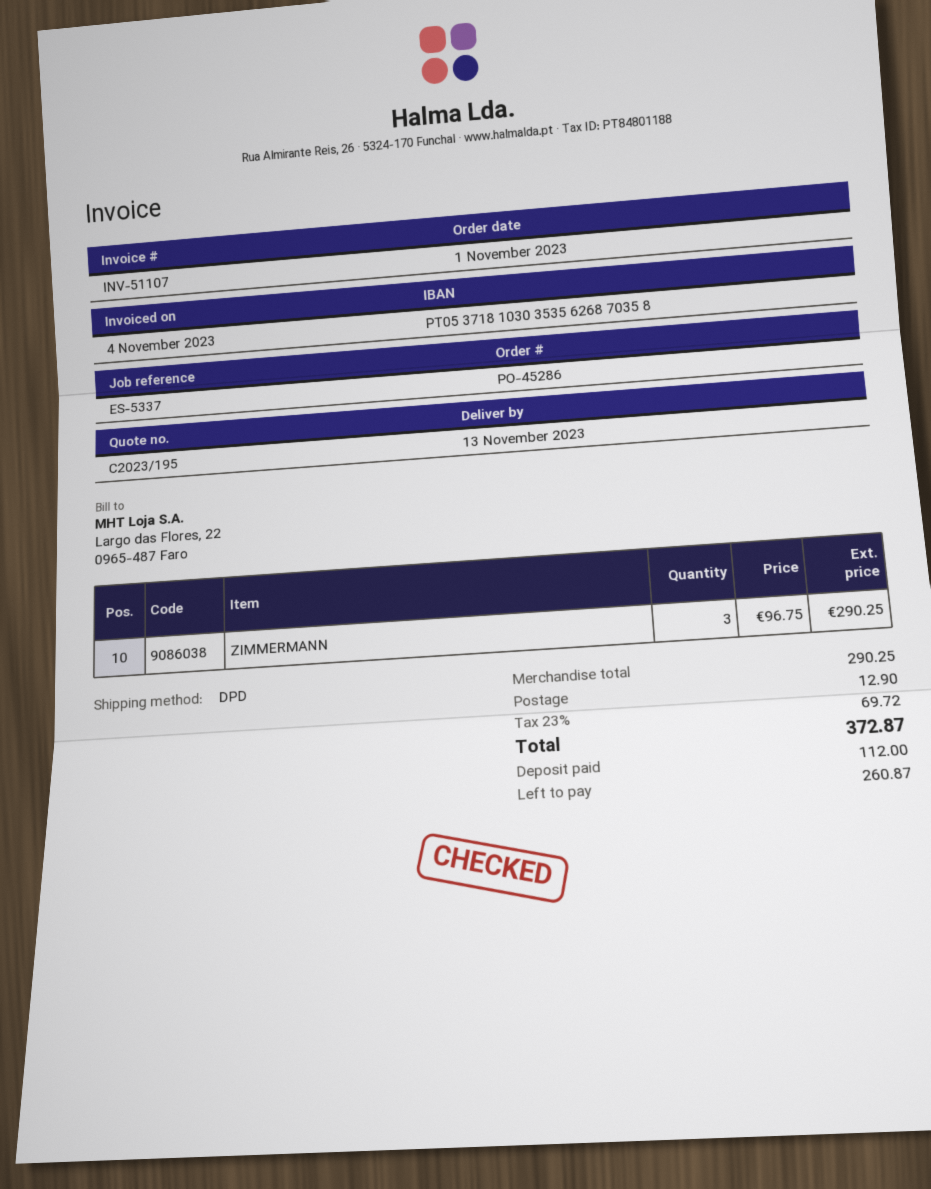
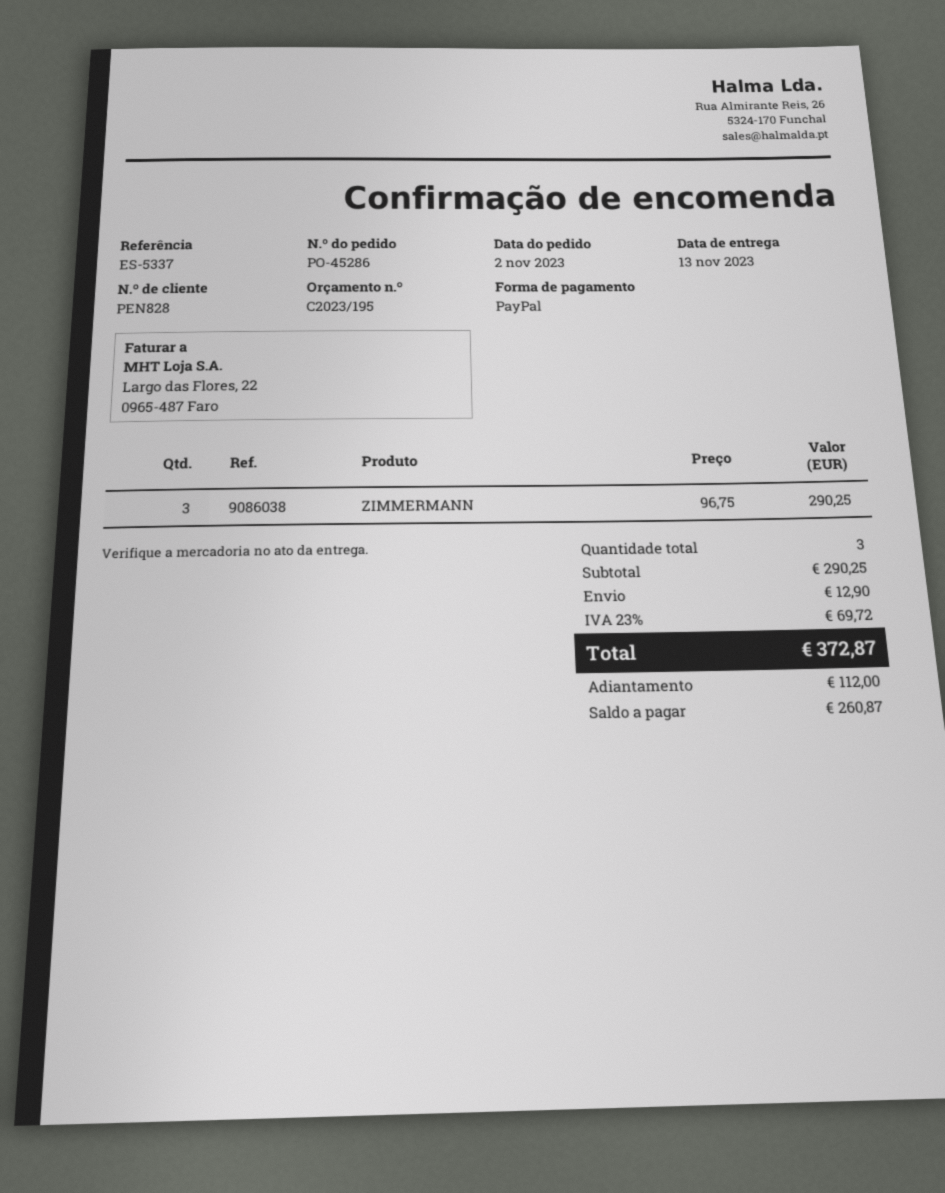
order date: 2023-11-01 -> 2023-11-02

